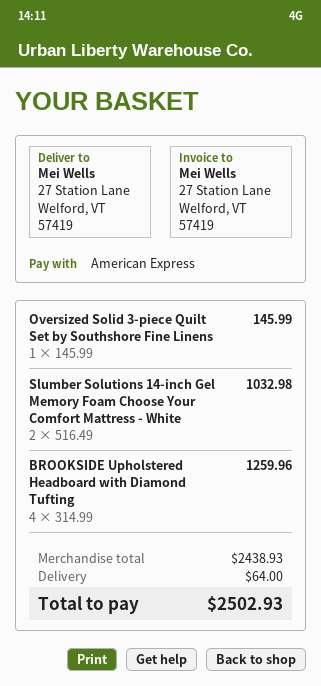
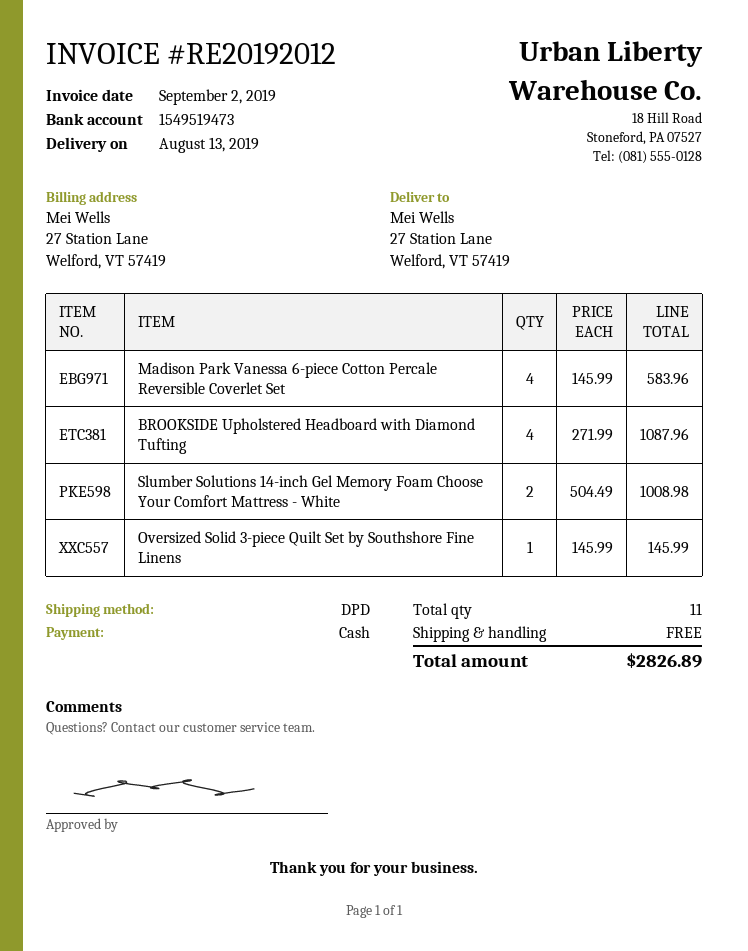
payment method: American Express -> cash
Slumber Solutions 14-inch Gel Memory Foam Choose Your Comfort Mattress - White: 2 x 516.49 = 1032.98 -> 2 x 504.49 = 1008.98
BROOKSIDE Upholstered Headboard with Diamond Tufting: 4 x 314.99 = 1259.96 -> 4 x 271.99 = 1087.96
Madison Park Vanessa 6-piece Cotton Percale Reversible Coverlet Set: none -> 4 x 145.99 = 583.96
shipping: 64.00 -> 0.00
total: 2502.93 -> 2826.89

